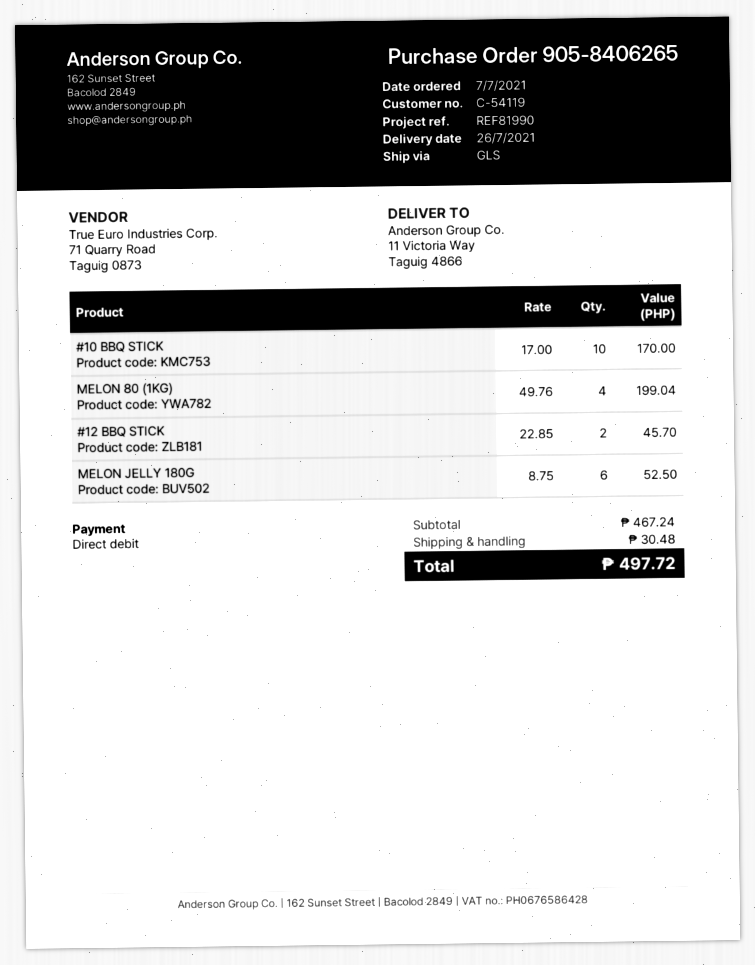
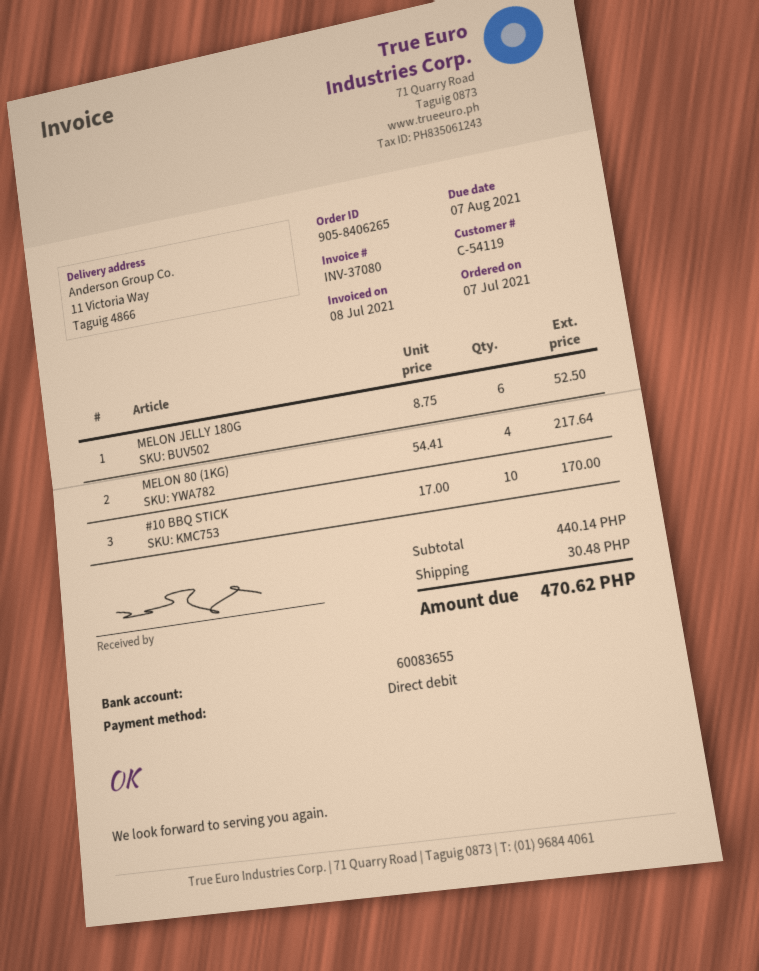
MELON 80 (1KG): 4 x 49.76 = 199.04 -> 4 x 54.41 = 217.64
#12 BBQ STICK: 2 x 22.85 = 45.70 -> none
subtotal: 467.24 -> 440.14
total: 497.72 -> 470.62

